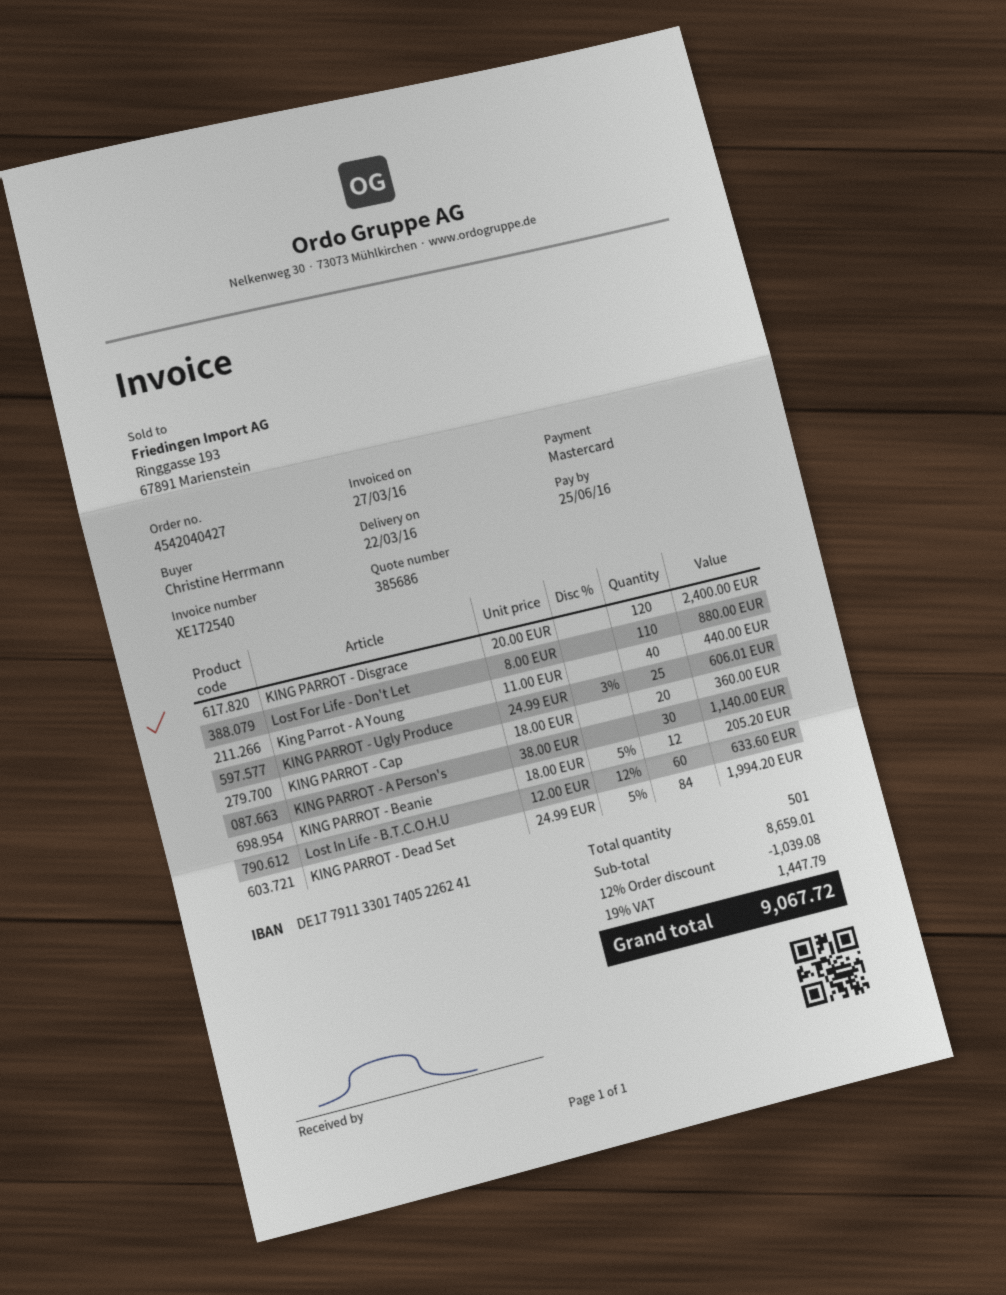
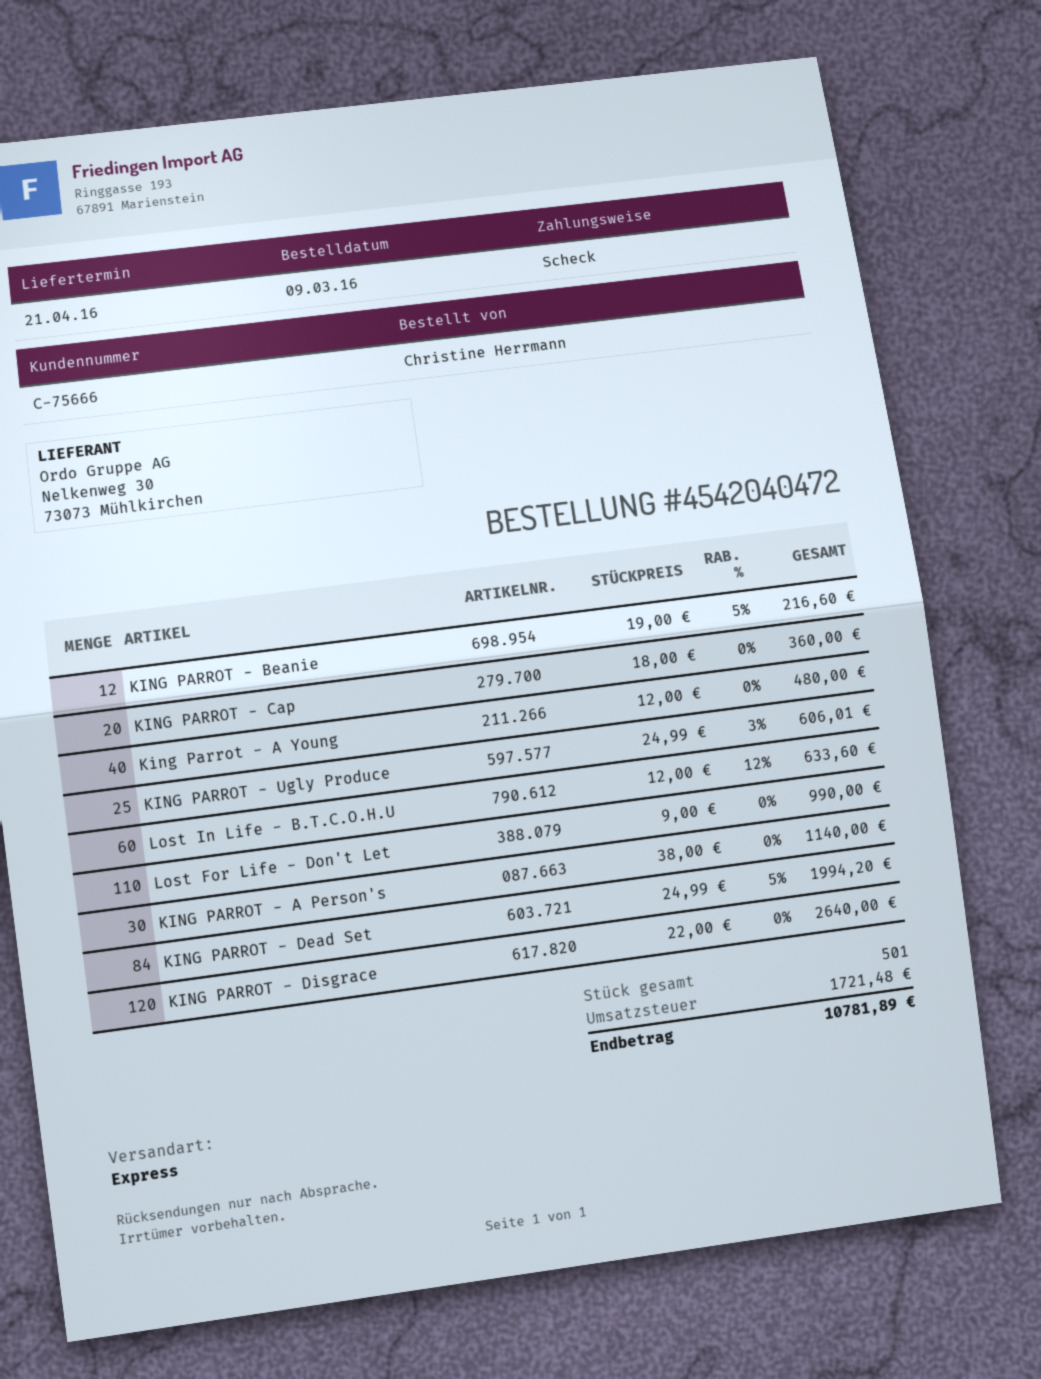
order number: 4542040427 -> 4542040472
delivery date: 2016-03-22 -> 2016-04-21
payment method: Mastercard -> cheque
KING PARROT - Disgrace: 120 x 20.00 = 2400.00 -> 120 x 22.00 = 2640.00
Lost For Life - Don't Let: 110 x 8.00 = 880.00 -> 110 x 9.00 = 990.00
King Parrot - A Young: 40 x 11.00 = 440.00 -> 40 x 12.00 = 480.00
KING PARROT - Beanie: 12 x 18.00 - 5% = 205.20 -> 12 x 19.00 - 5% = 216.60
discount: 12% = 1039.08 -> none
tax: 1447.79 -> 1721.48
total: 9067.72 -> 10781.89

